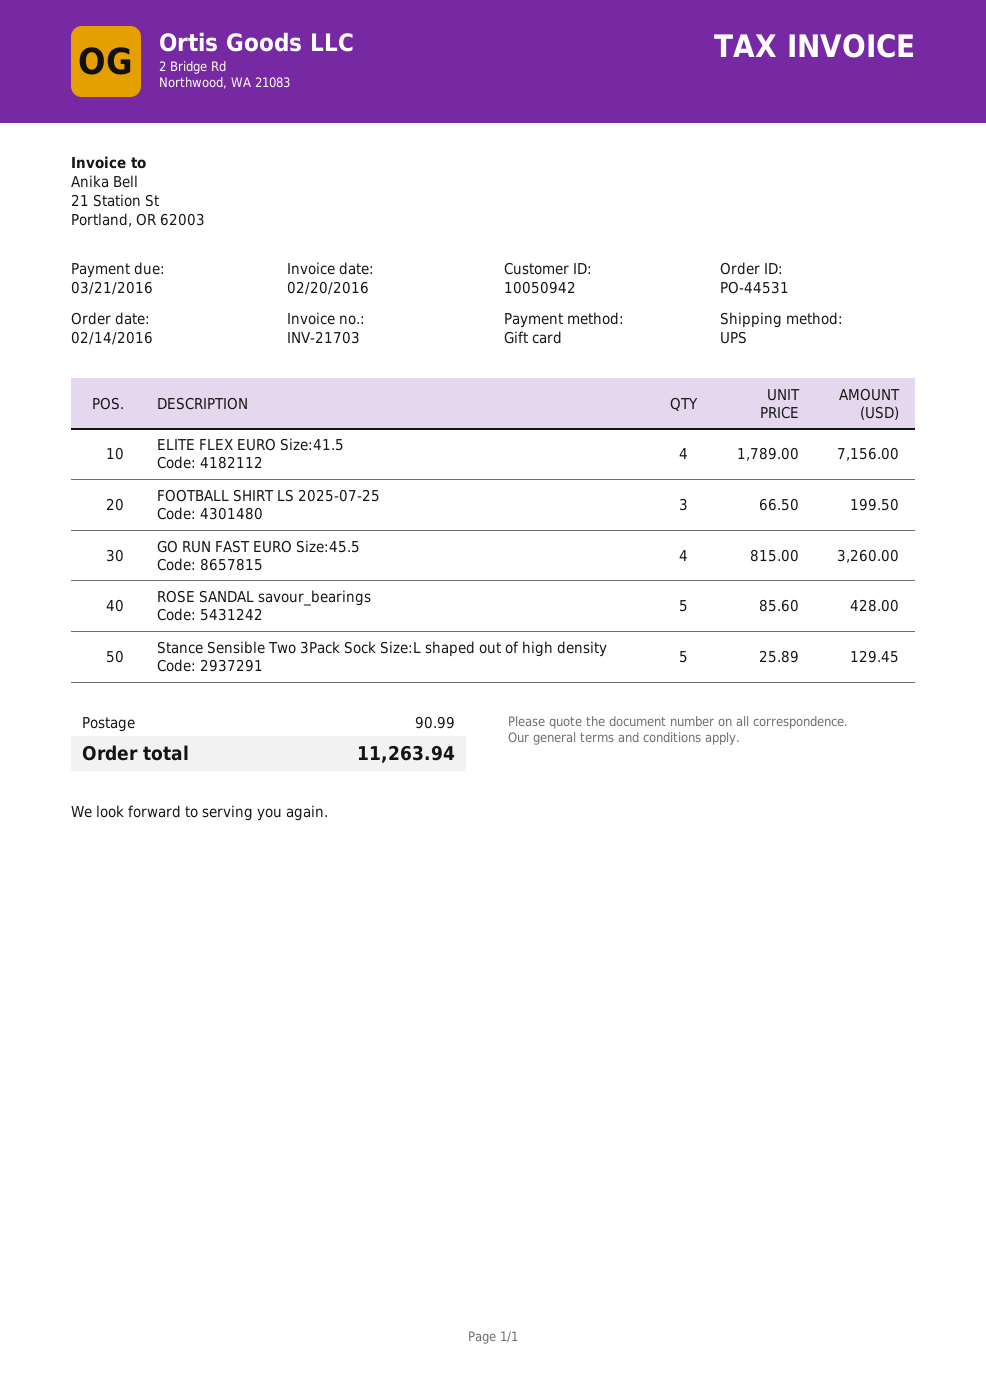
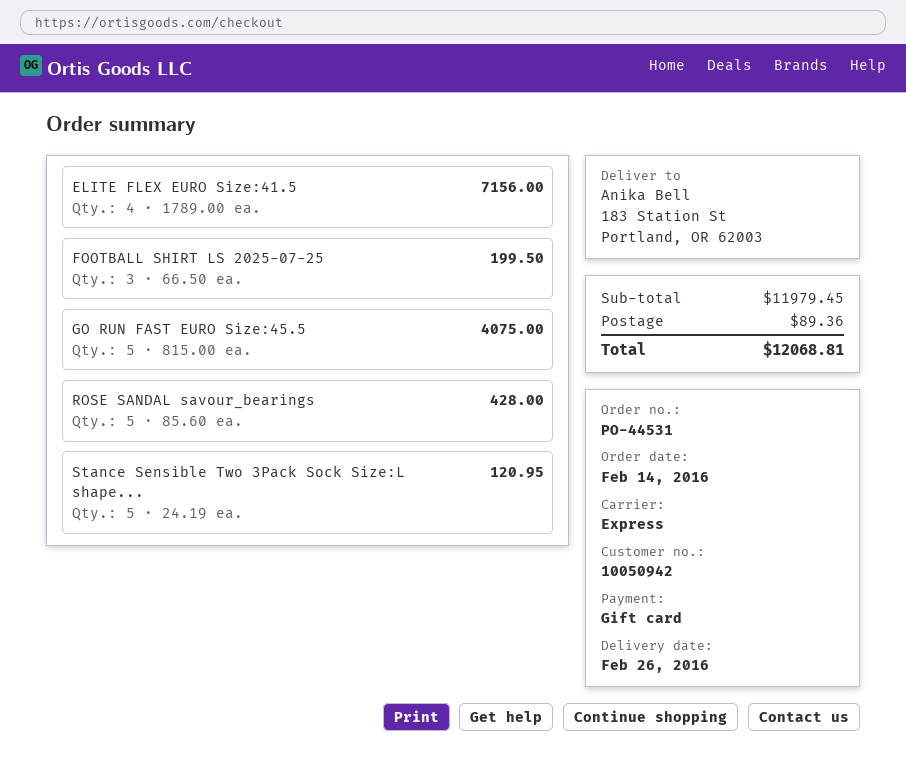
shipping method: UPS -> express
GO RUN FAST EURO Size:45.5: 4 x 815.00 = 3260.00 -> 5 x 815.00 = 4075.00
Stance Sensible Two 3Pack Sock Size:L shaped out of high density: 5 x 25.89 = 129.45 -> 5 x 24.19 = 120.95
shipping: 90.99 -> 89.36
total: 11263.94 -> 12068.81

